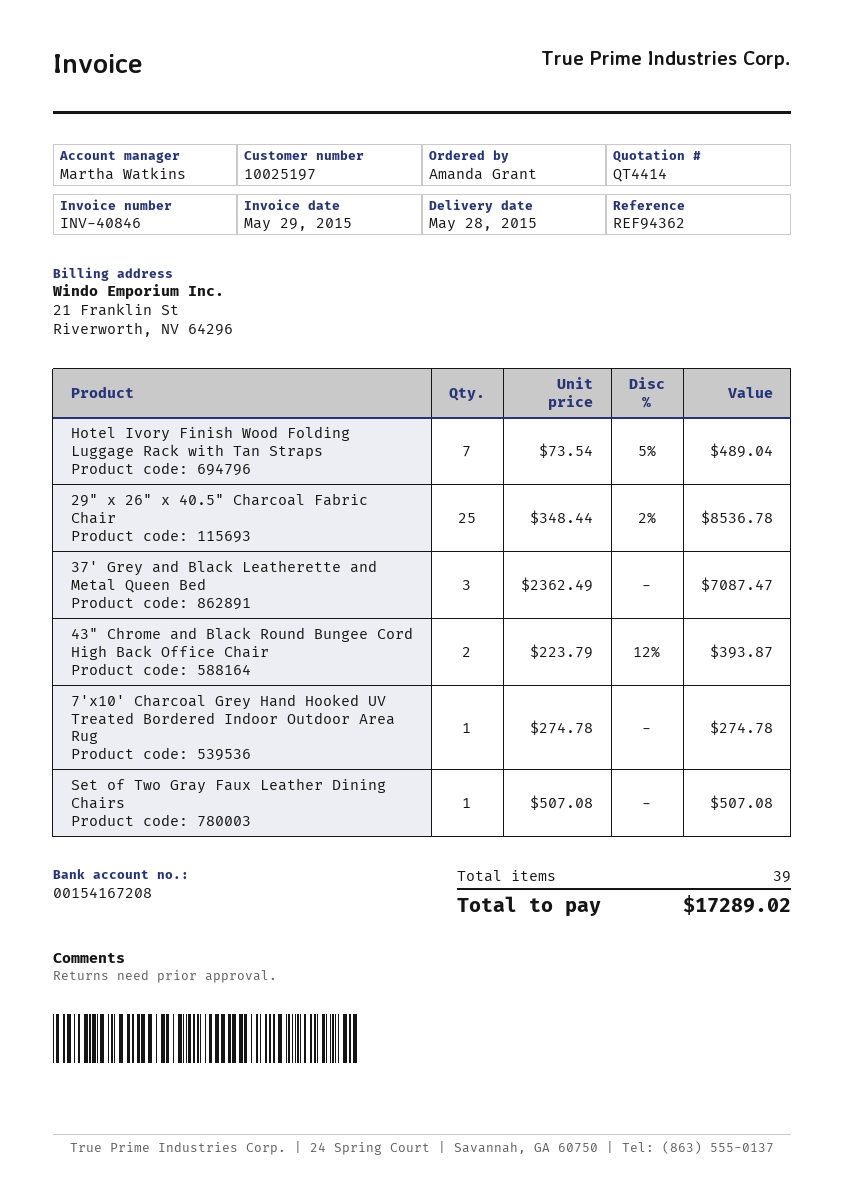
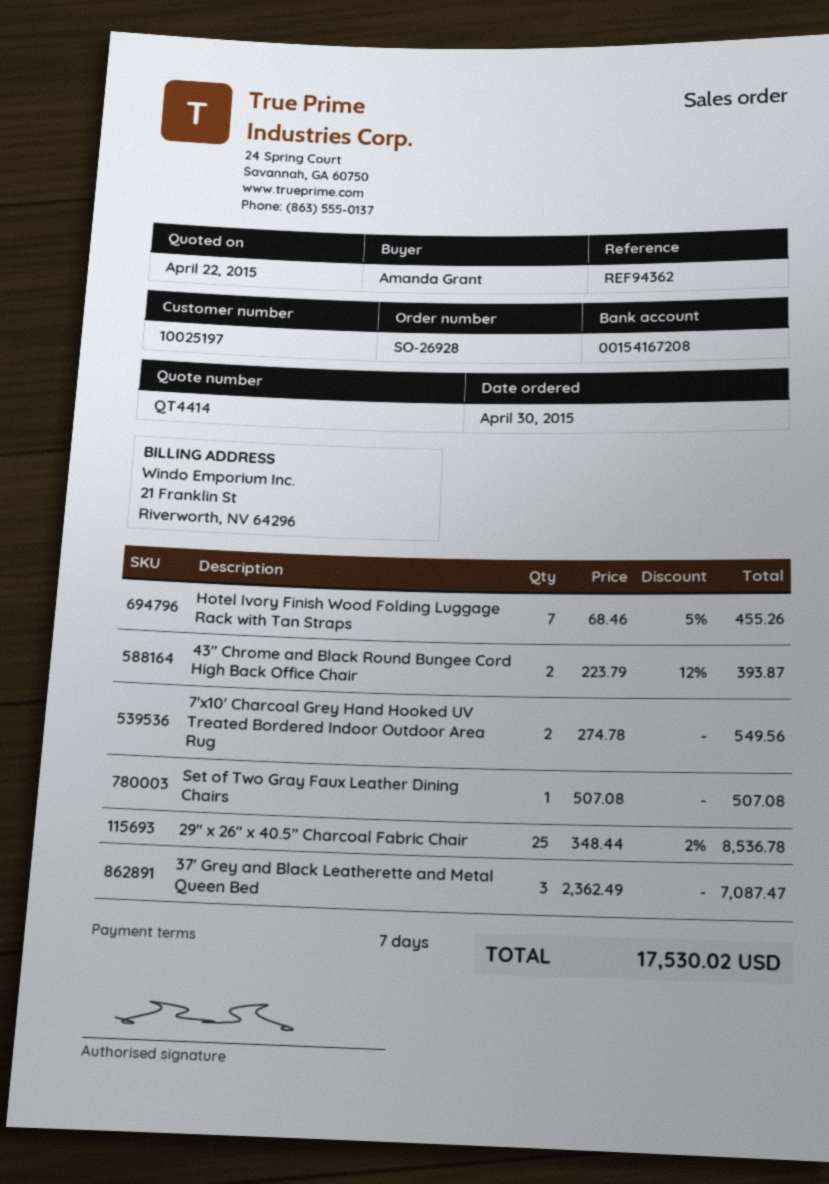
Hotel Ivory Finish Wood Folding Luggage Rack with Tan Straps: 7 x 73.54 - 5% = 489.04 -> 7 x 68.46 - 5% = 455.26
7'x10' Charcoal Grey Hand Hooked UV Treated Bordered Indoor Outdoor Area Rug: 1 x 274.78 = 274.78 -> 2 x 274.78 = 549.56
total: 17289.02 -> 17530.02

